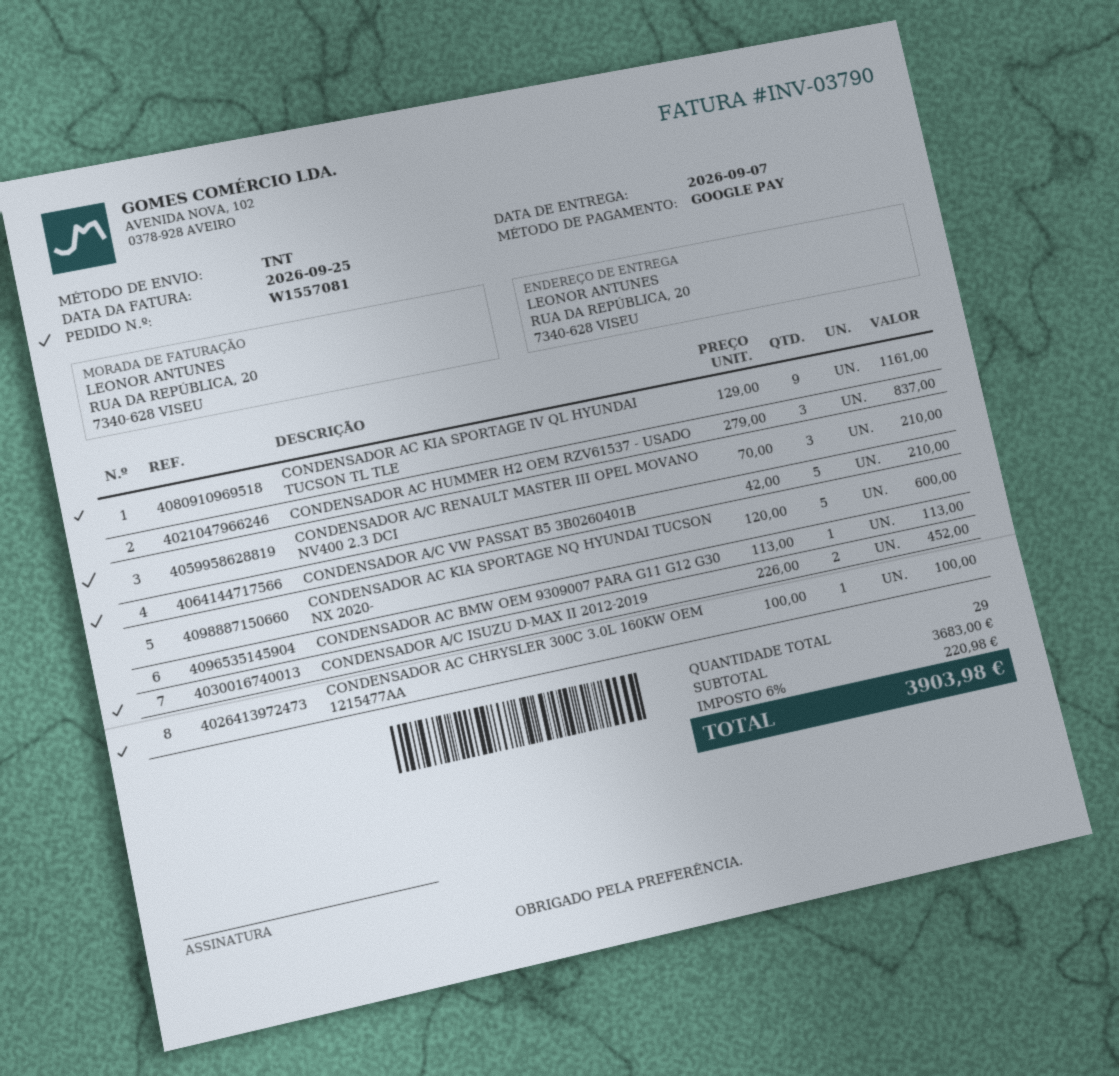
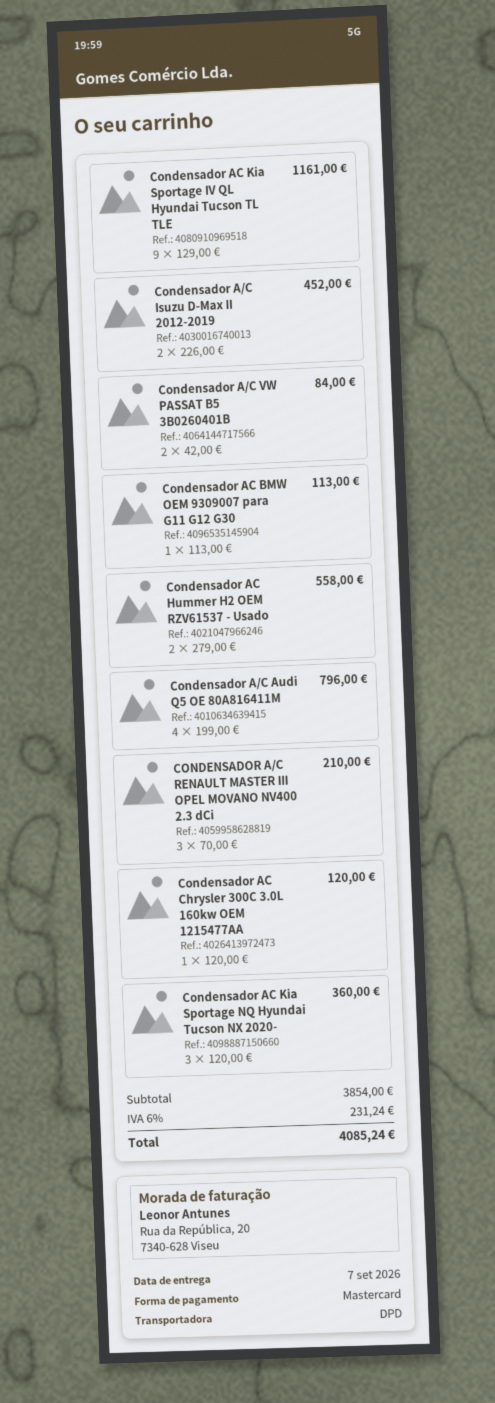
payment method: Google Pay -> Mastercard
shipping method: TNT -> DPD
CONDENSADOR AC HUMMER H2 OEM RZV61537 - USADO: 3 x 279.00 = 837.00 -> 2 x 279.00 = 558.00
CONDENSADOR A/C VW PASSAT B5 3B0260401B: 5 x 42.00 = 210.00 -> 2 x 42.00 = 84.00
CONDENSADOR AC KIA SPORTAGE NQ HYUNDAI TUCSON NX 2020-: 5 x 120.00 = 600.00 -> 3 x 120.00 = 360.00
CONDENSADOR AC CHRYSLER 300C 3.0L 160KW OEM 1215477AA: 1 x 100.00 = 100.00 -> 1 x 120.00 = 120.00
Condensador A/C Audi Q5 OE 80A816411M: none -> 4 x 199.00 = 796.00
subtotal: 3683.00 -> 3854.00
tax: 6% = 220.98 -> 6% = 231.24
total: 3903.98 -> 4085.24

